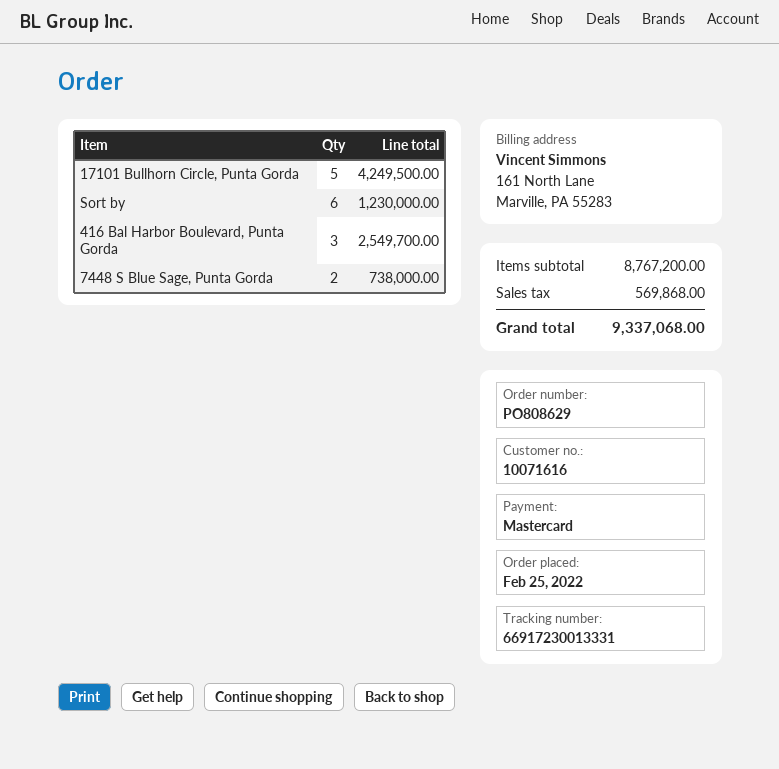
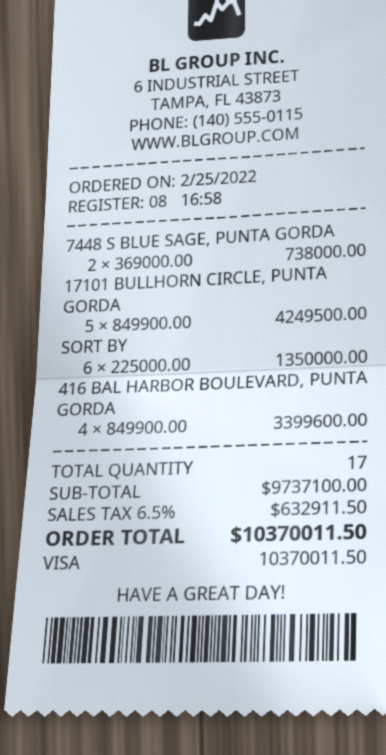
payment method: Mastercard -> Visa
Sort by: 6 for 1230000.00 -> 6 for 1350000.00
416 Bal Harbor Boulevard, Punta Gorda: 3 for 2549700.00 -> 4 for 3399600.00
subtotal: 8767200.00 -> 9737100.00
tax: 569868.00 -> 632911.50
total: 9337068.00 -> 10370011.50

